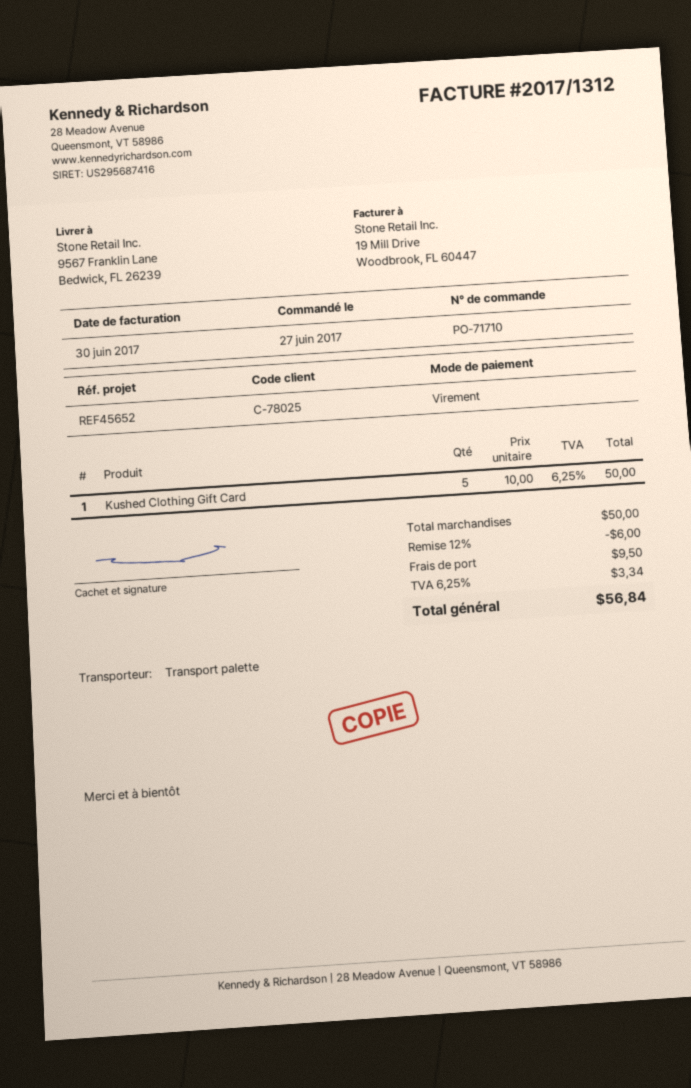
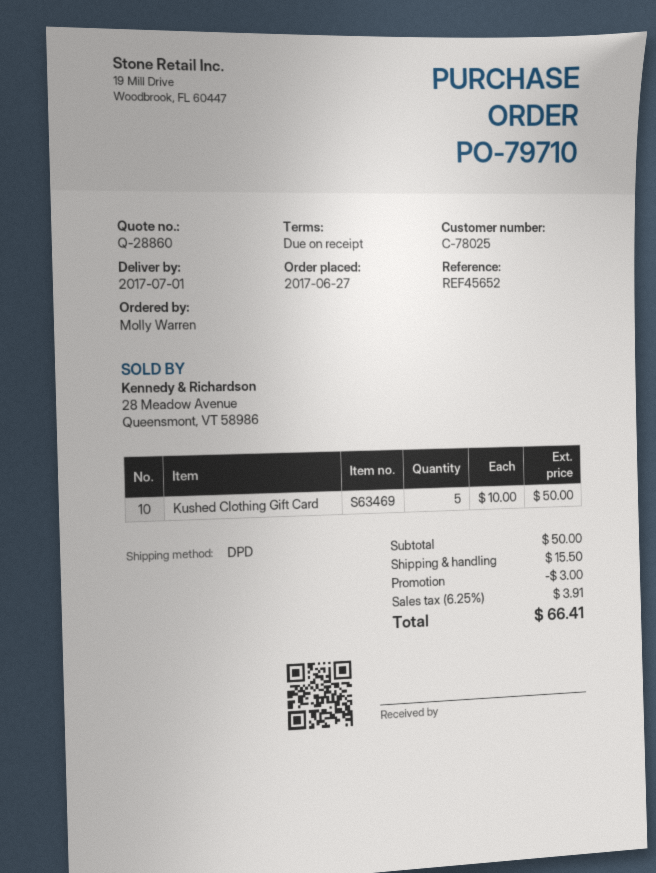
order number: PO-71710 -> PO-79710
shipping method: pallet freight -> DPD
discount: 6.00 -> 3.00
shipping: 9.50 -> 15.50
tax: 6.25% = 3.34 -> 6.25% = 3.91
total: 56.84 -> 66.41

